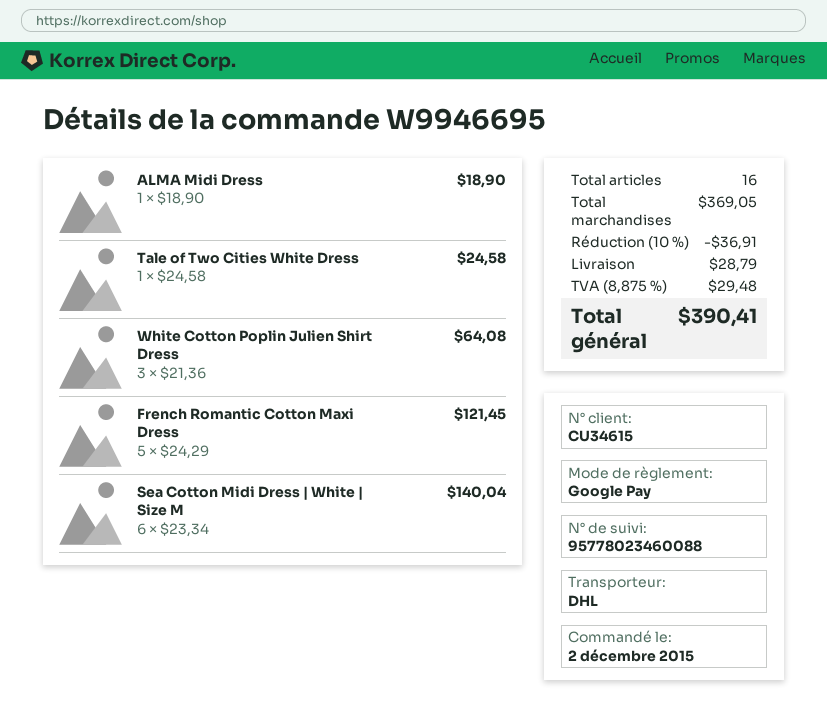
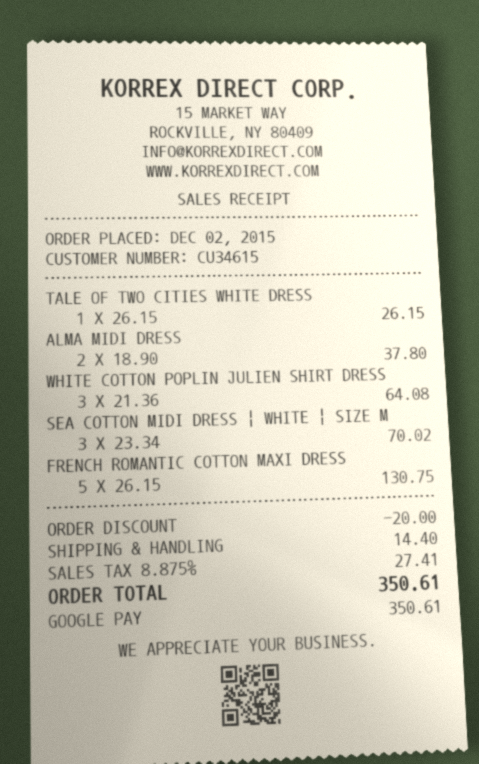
ALMA Midi Dress: 1 x 18.90 = 18.90 -> 2 x 18.90 = 37.80
Tale of Two Cities White Dress: 1 x 24.58 = 24.58 -> 1 x 26.15 = 26.15
French Romantic Cotton Maxi Dress: 5 x 24.29 = 121.45 -> 5 x 26.15 = 130.75
Sea Cotton Midi Dress | White | Size M: 6 x 23.34 = 140.04 -> 3 x 23.34 = 70.02
discount: 36.91 -> 20.00
shipping: 28.79 -> 14.40
tax: 8.875% = 29.48 -> 8.875% = 27.41
total: 390.41 -> 350.61

